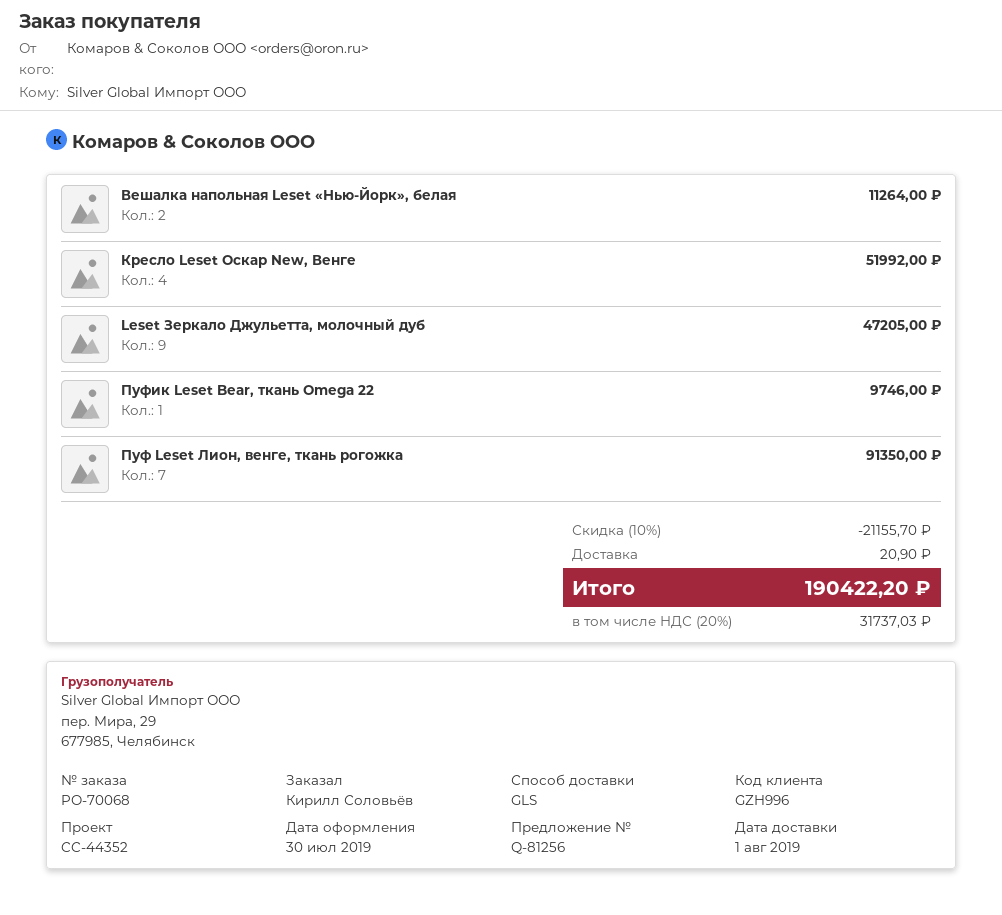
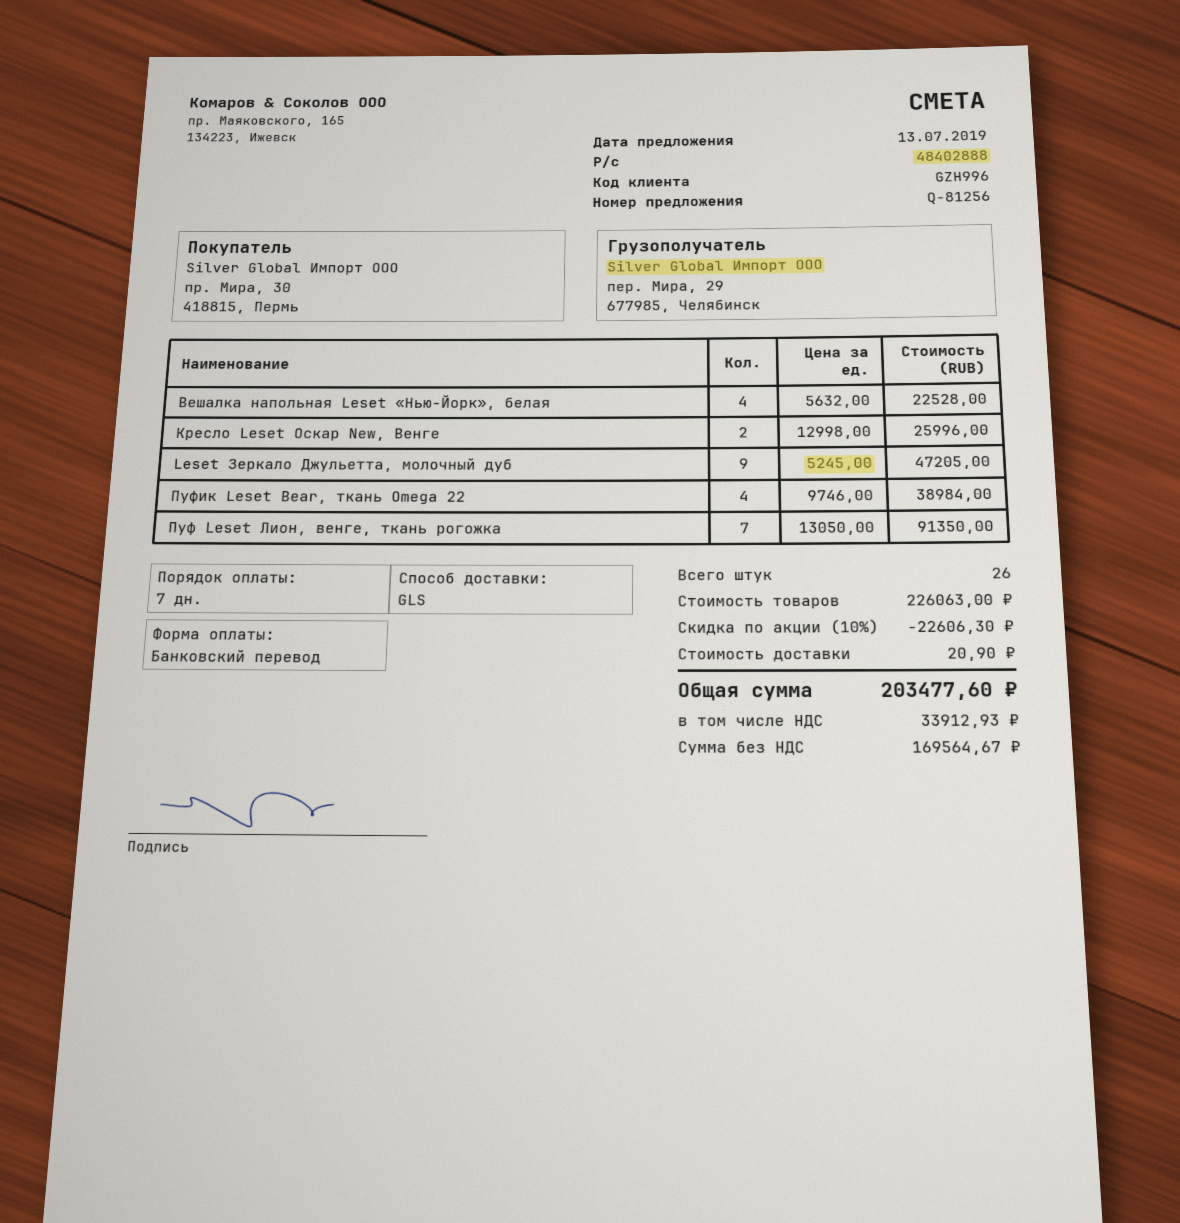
Вешалка напольная Leset «Нью-Йорк», белая: 2 for 11264.00 -> 4 for 22528.00
Кресло Leset Оскар New, Венге: 4 for 51992.00 -> 2 for 25996.00
Пуфик Leset Bear, ткань Omega 22: 1 for 9746.00 -> 4 for 38984.00
discount: 10% = 21155.70 -> 10% = 22606.30
tax: 31737.03 -> 33912.93
total: 190422.20 -> 203477.60

